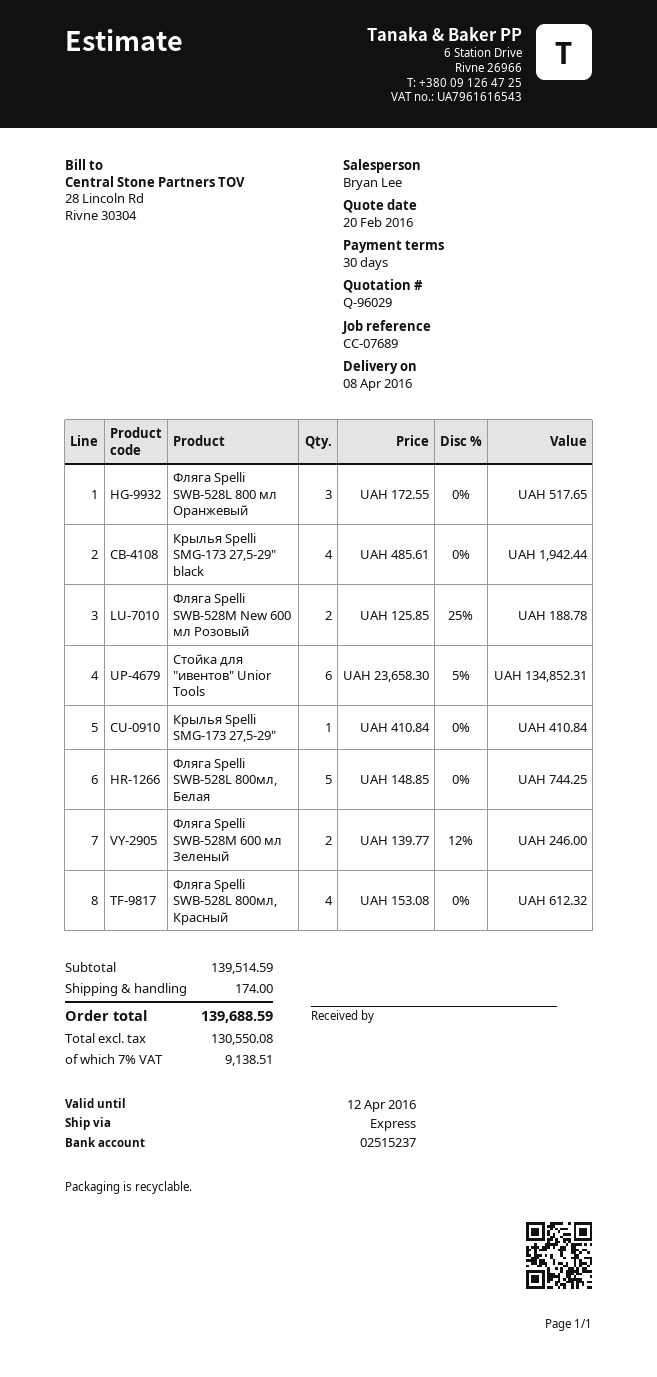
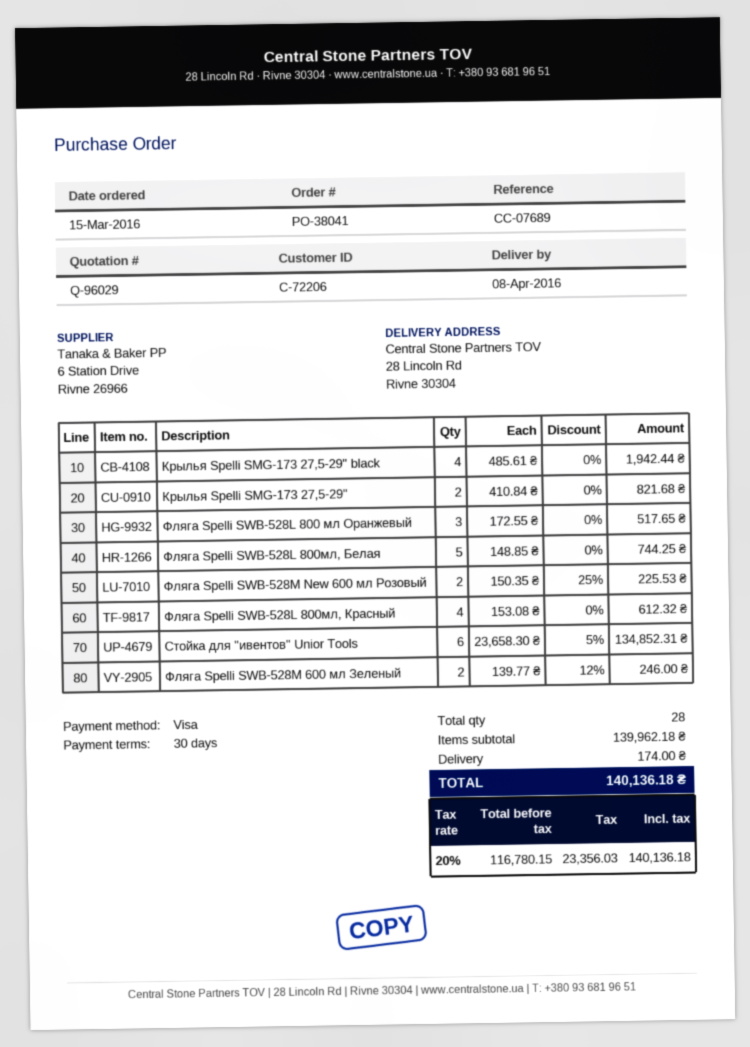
Фляга Spelli SWB-528M New 600 мл Розовый: 2 x 125.85 - 25% = 188.78 -> 2 x 150.35 - 25% = 225.53
Крылья Spelli SMG-173 27,5-29": 1 x 410.84 = 410.84 -> 2 x 410.84 = 821.68
subtotal: 139514.59 -> 139962.18
net: 130550.08 -> 116780.15
tax: 7% = 9138.51 -> 20% = 23356.03
total: 139688.59 -> 140136.18

